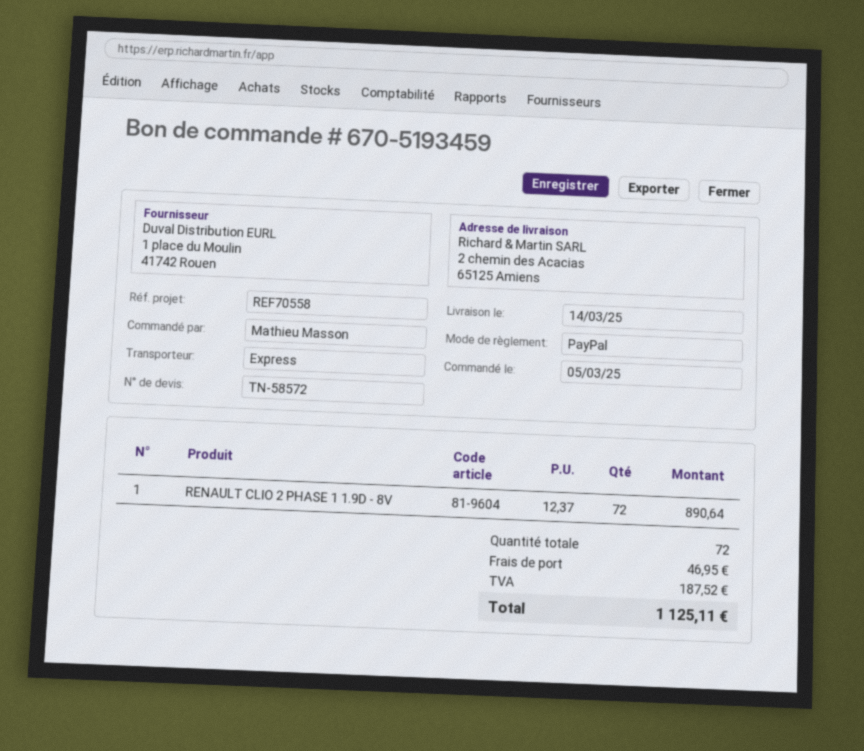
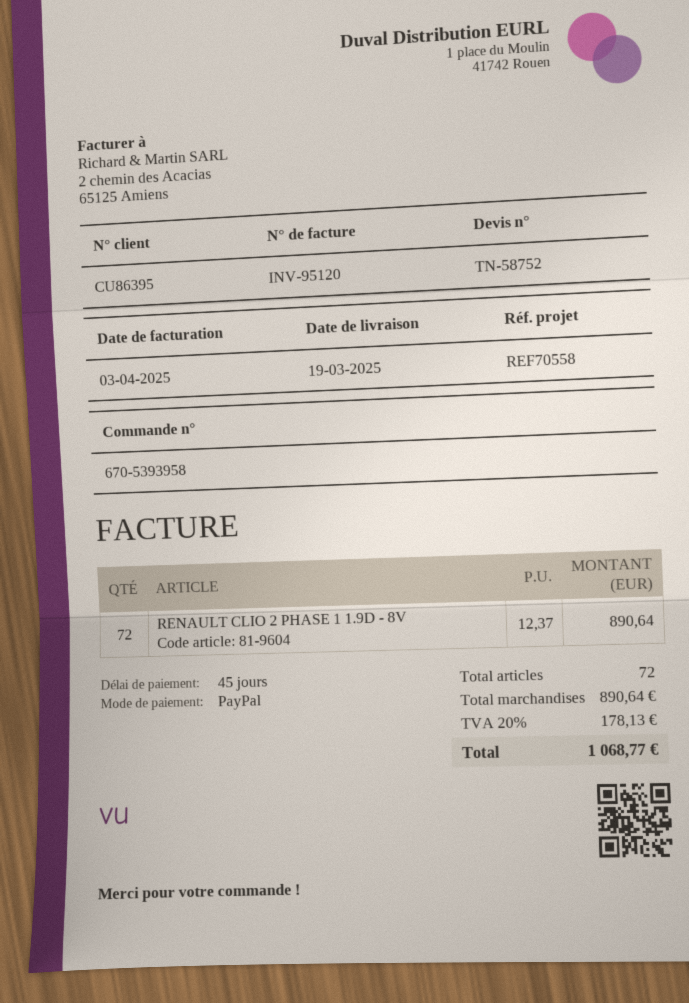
quote number: TN-58572 -> TN-58752
order number: 670-5193459 -> 670-5393958
delivery date: 2025-03-14 -> 2025-03-19
shipping: 46.95 -> none
tax: 187.52 -> 178.13
total: 1125.11 -> 1068.77

